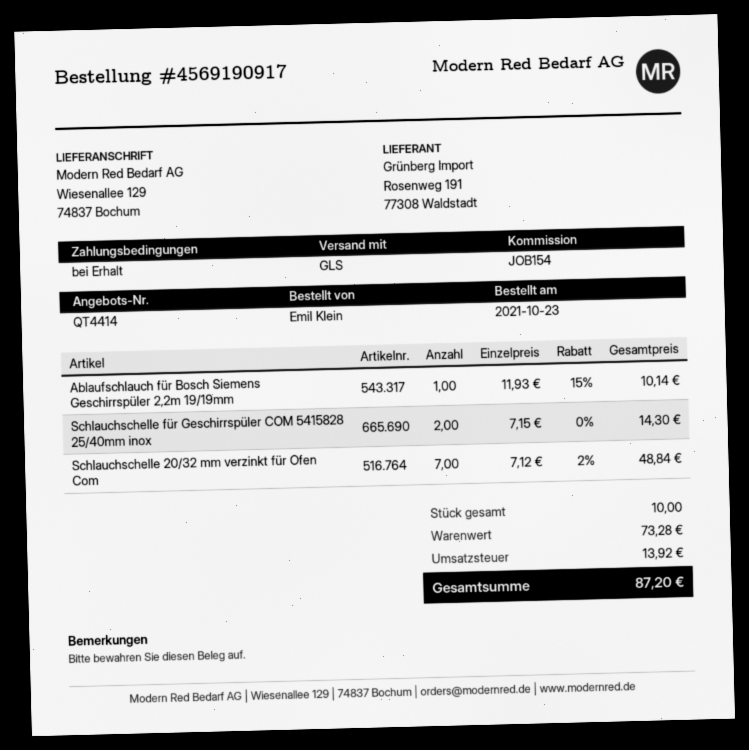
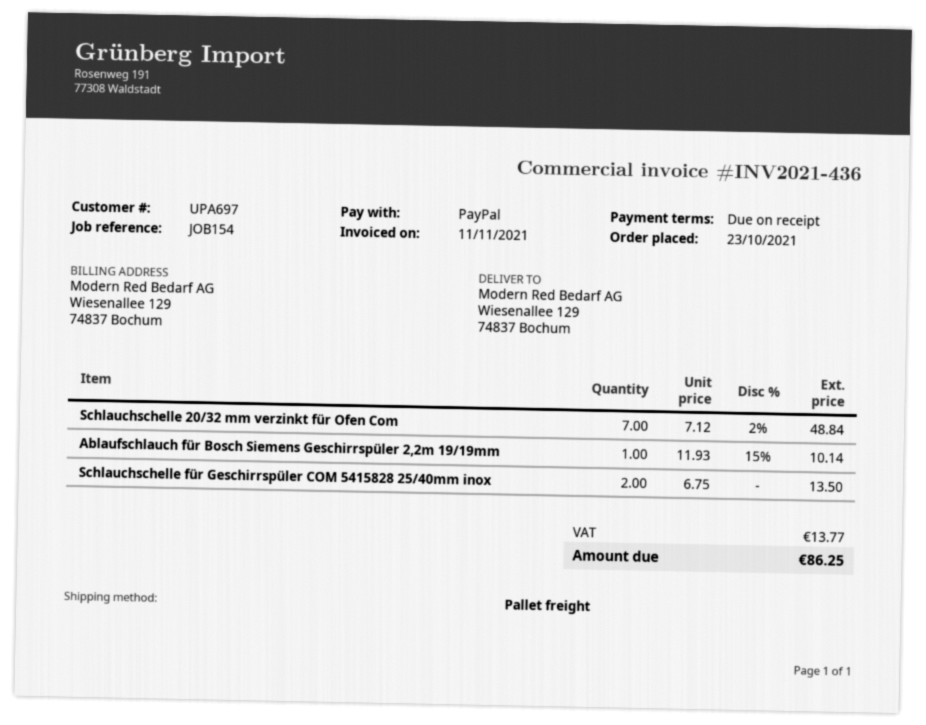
shipping method: GLS -> pallet freight
Schlauchschelle für Geschirrspüler COM 5415828 25/40mm inox: 2 x 7.15 = 14.30 -> 2 x 6.75 = 13.50
tax: 13.92 -> 13.77
total: 87.20 -> 86.25

